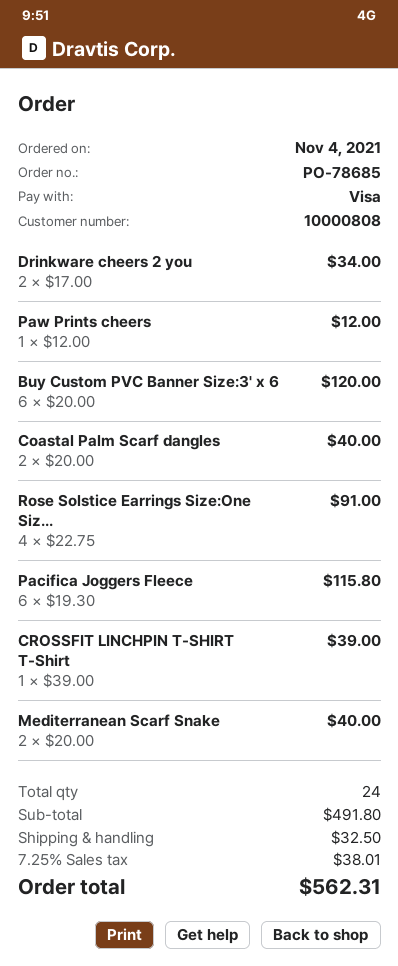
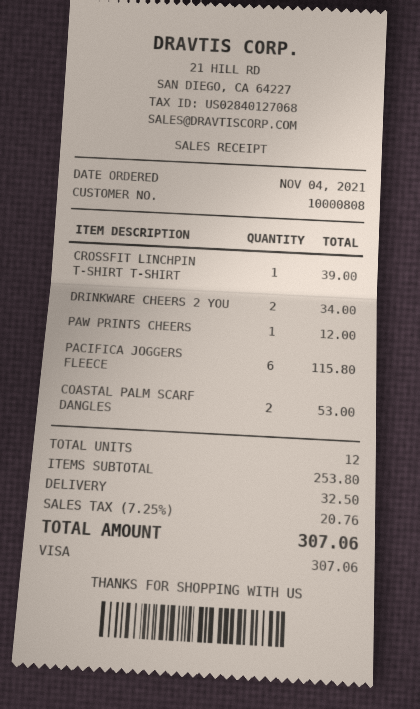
Buy Custom PVC Banner Size:3' x 6: 6 for 120.00 -> none
Coastal Palm Scarf dangles: 2 for 40.00 -> 2 for 53.00
Rose Solstice Earrings Size:One Siz...: 4 for 91.00 -> none
Mediterranean Scarf Snake: 2 for 40.00 -> none
total quantity: 24 -> 12
subtotal: 491.80 -> 253.80
tax: 7.25% = 38.01 -> 7.25% = 20.76
total: 562.31 -> 307.06

